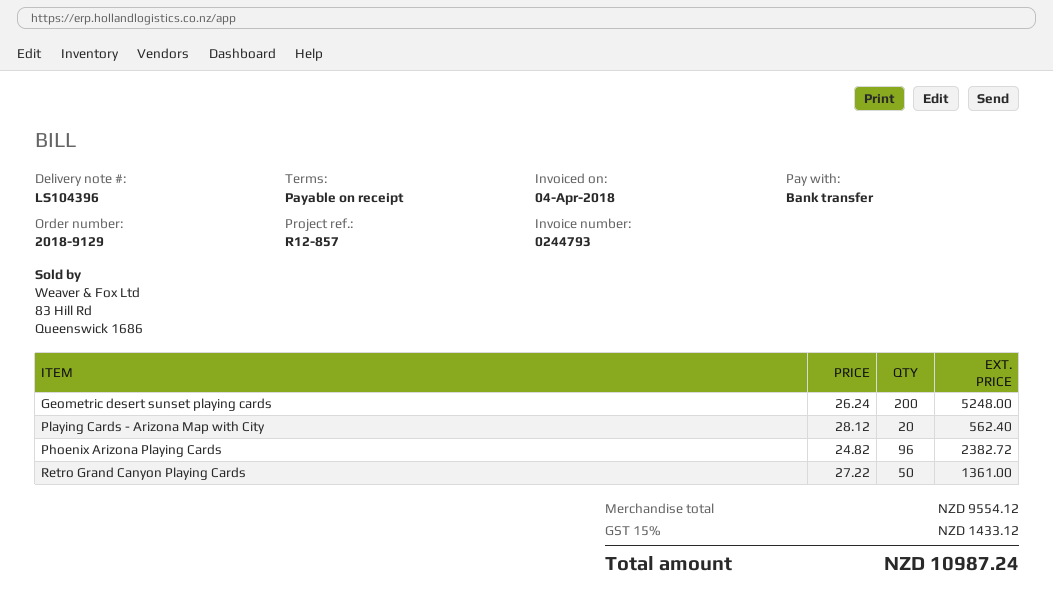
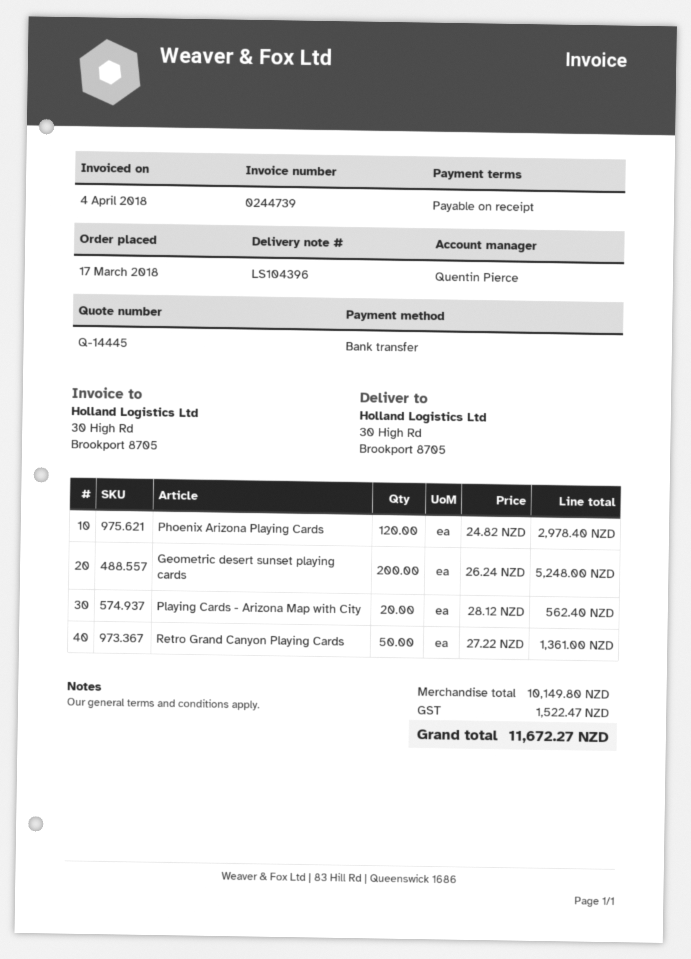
invoice number: 0244793 -> 0244739
Phoenix Arizona Playing Cards: 96 x 24.82 = 2382.72 -> 120 x 24.82 = 2978.40
subtotal: 9554.12 -> 10149.80
tax: 1433.12 -> 1522.47
total: 10987.24 -> 11672.27

